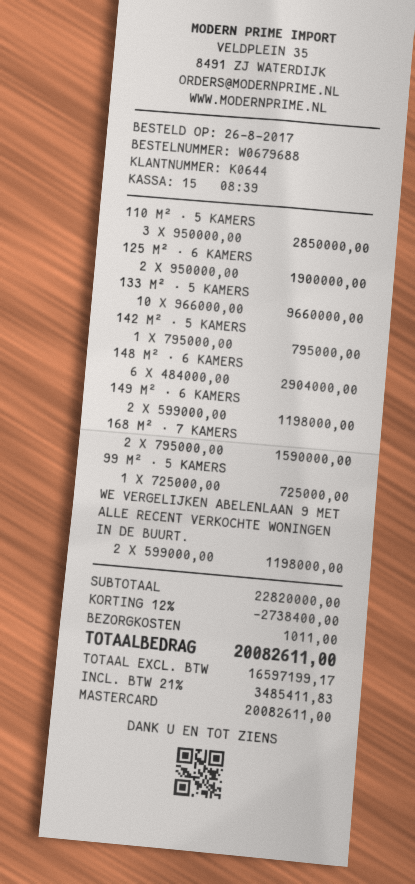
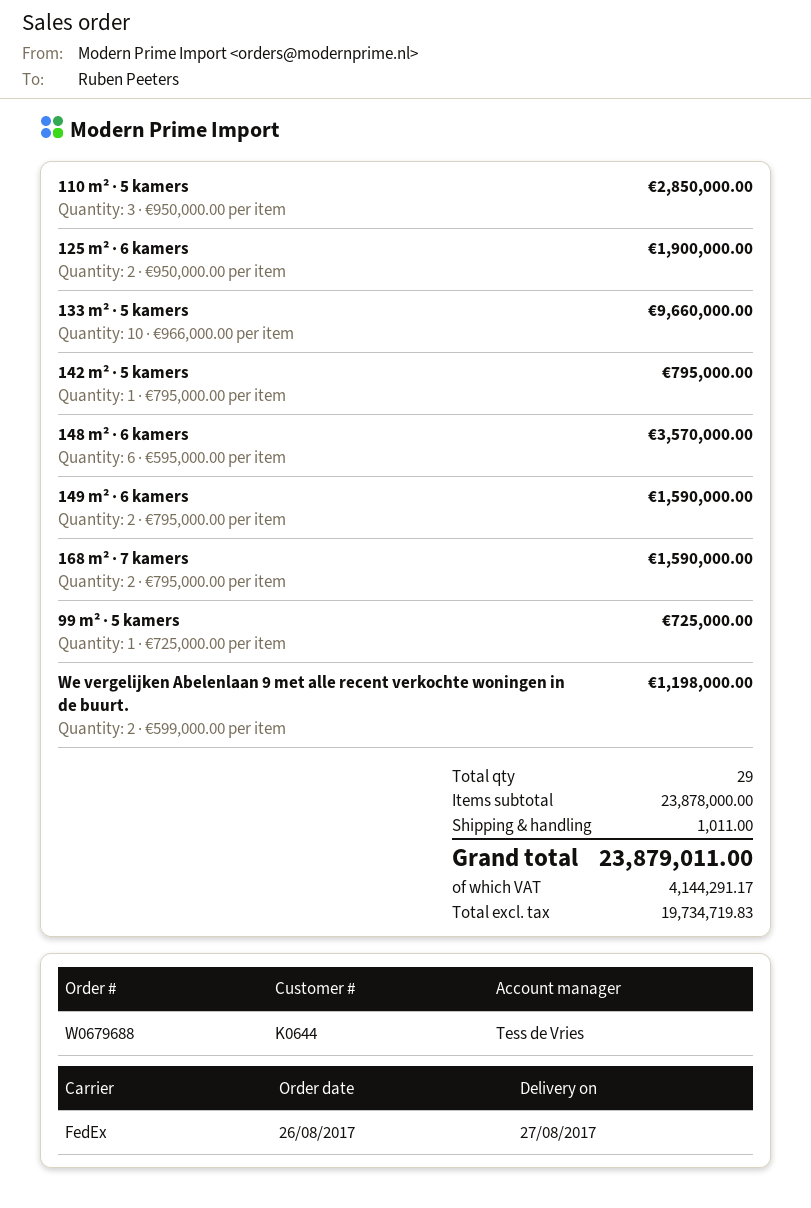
148 M² · 6 KAMERS: 6 x 484000.00 = 2904000.00 -> 6 x 595000.00 = 3570000.00
149 M² · 6 KAMERS: 2 x 599000.00 = 1198000.00 -> 2 x 795000.00 = 1590000.00
subtotal: 22820000.00 -> 23878000.00
discount: 12% = 2738400.00 -> none
net: 16597199.17 -> 19734719.83
tax: 3485411.83 -> 4144291.17
total: 20082611.00 -> 23879011.00

